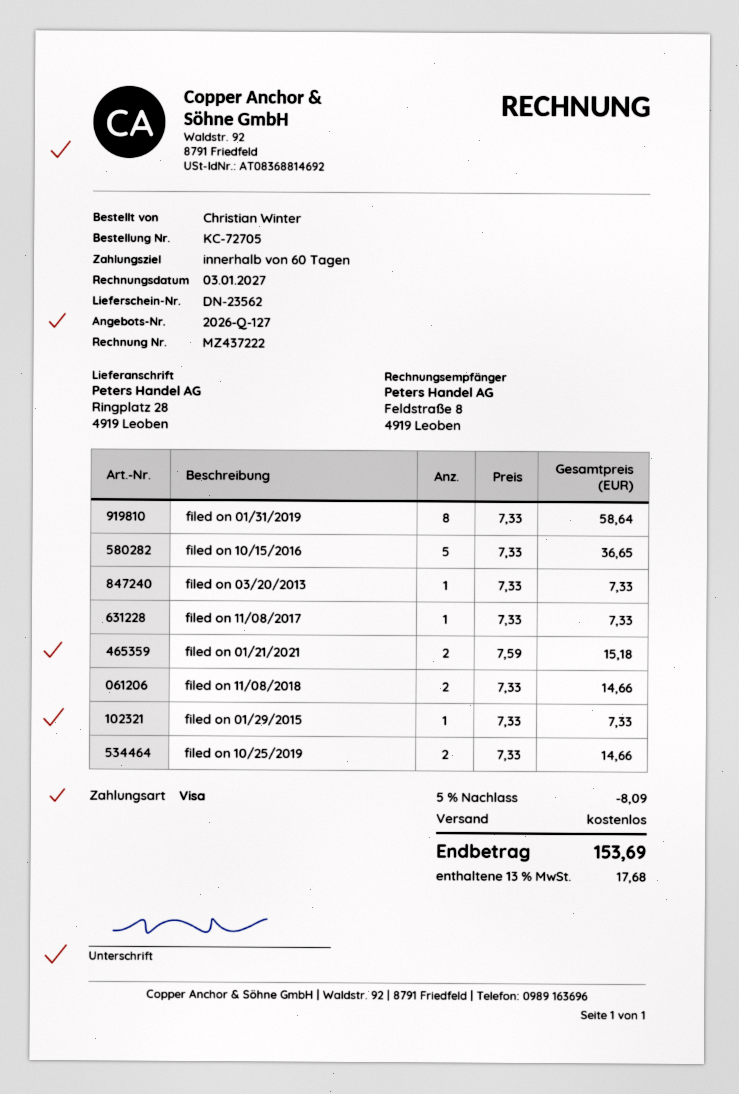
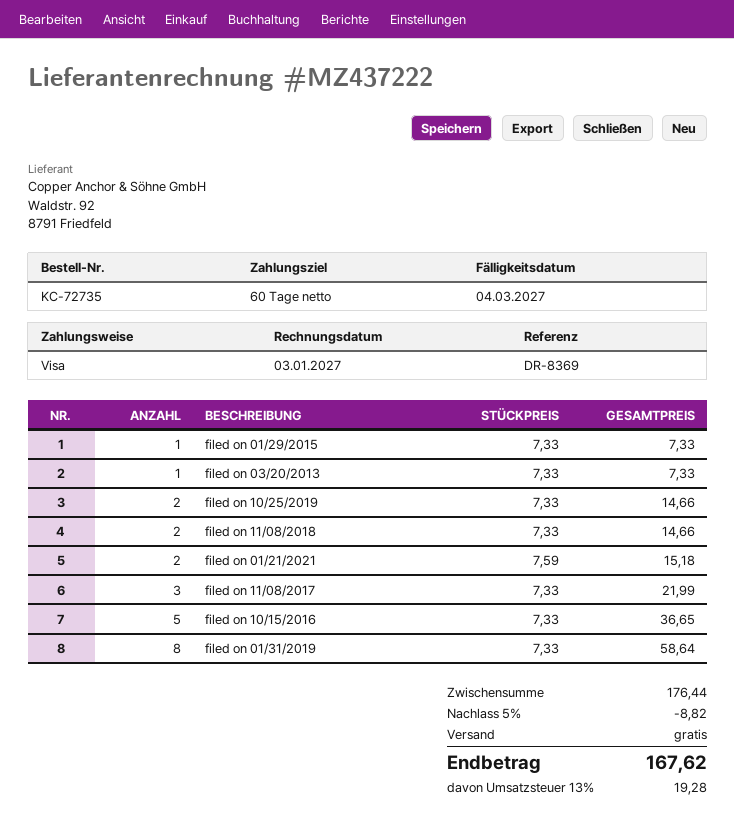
order number: KC-72705 -> KC-72735
filed on 11/08/2017: 1 x 7.33 = 7.33 -> 3 x 7.33 = 21.99
discount: 5% = 8.09 -> 5% = 8.82
tax: 13% = 17.68 -> 13% = 19.28
total: 153.69 -> 167.62

